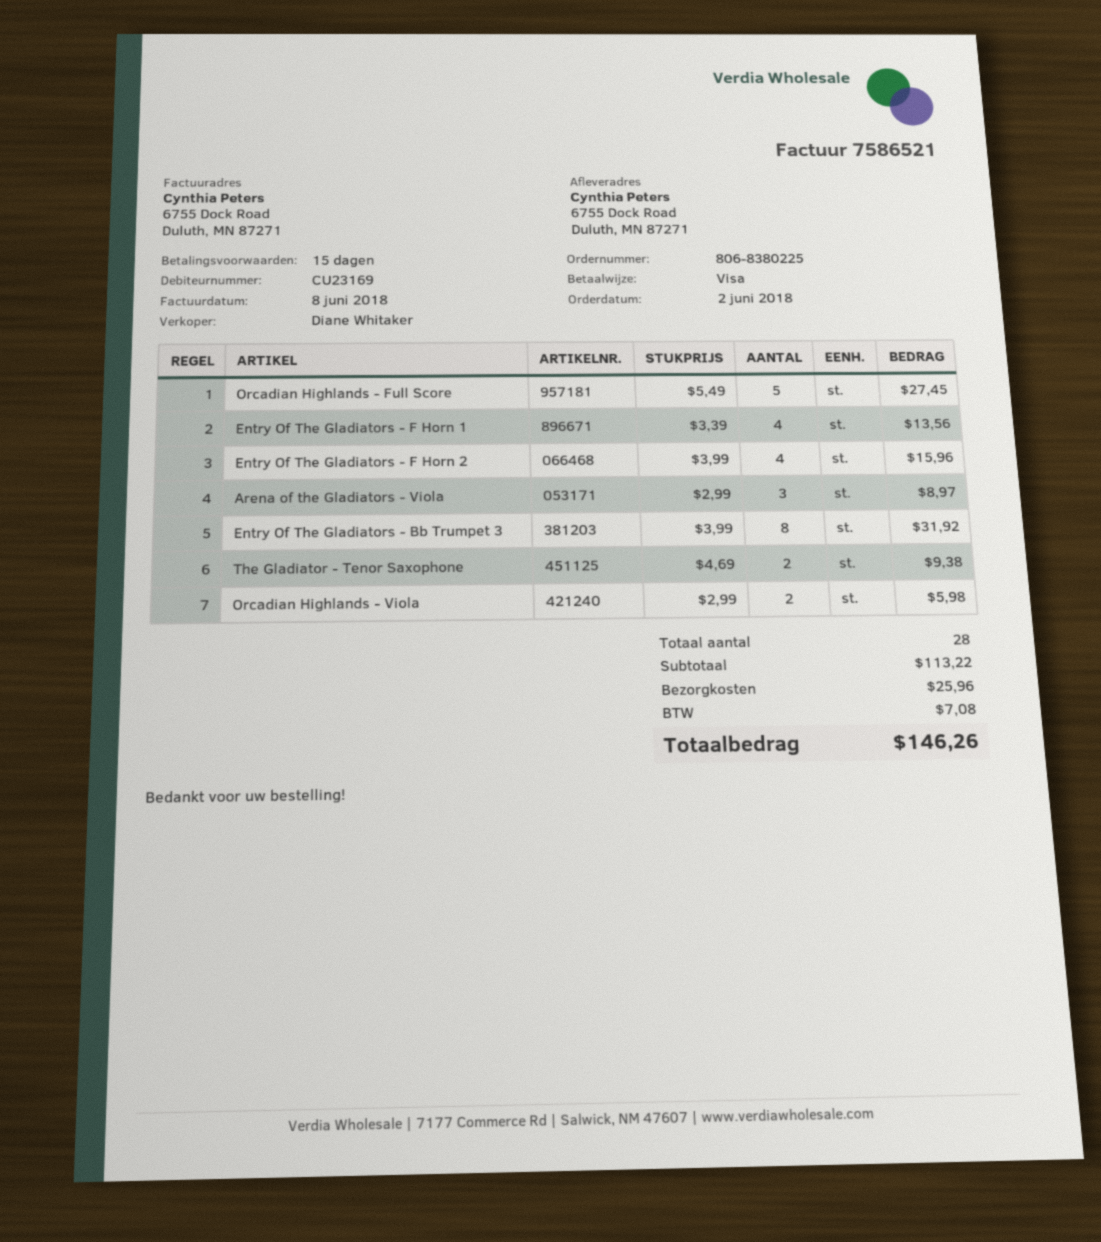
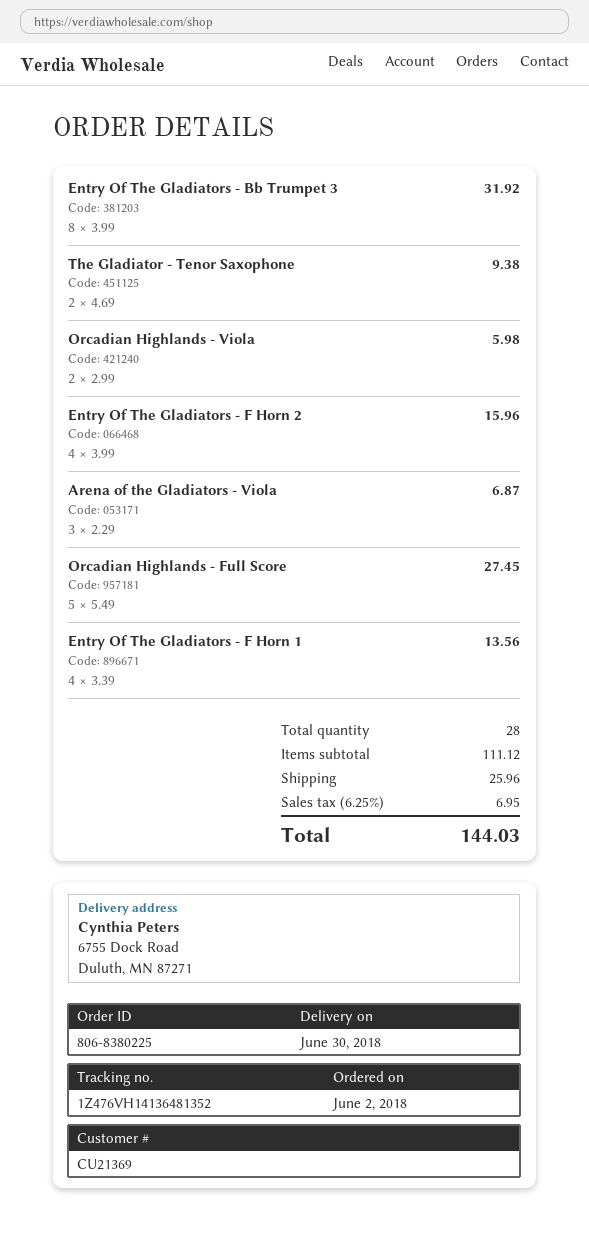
customer number: CU23169 -> CU21369
Arena of the Gladiators - Viola: 3 x 2.99 = 8.97 -> 3 x 2.29 = 6.87
subtotal: 113.22 -> 111.12
tax: 7.08 -> 6.95
total: 146.26 -> 144.03

